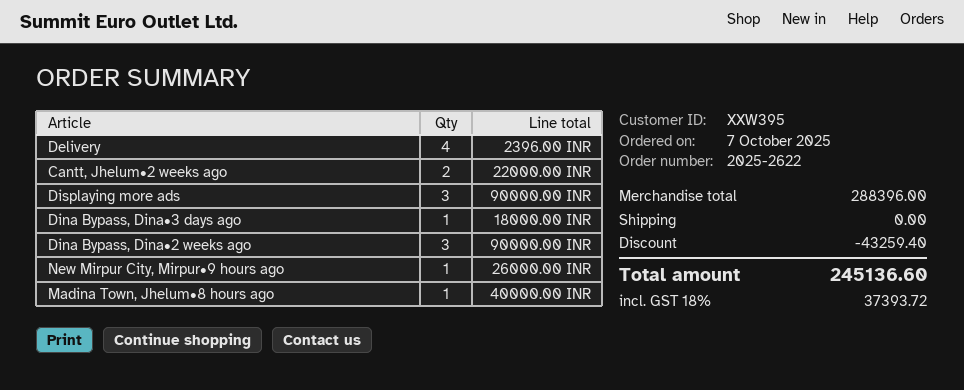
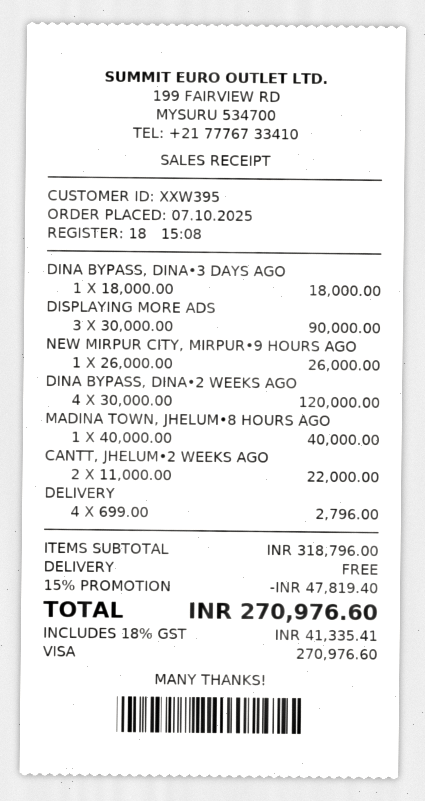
Delivery: 4 for 2396.00 -> 4 for 2796.00
Dina Bypass, Dina•2 weeks ago: 3 for 90000.00 -> 4 for 120000.00
subtotal: 288396.00 -> 318796.00
discount: 43259.40 -> 47819.40
tax: 18% = 37393.72 -> 18% = 41335.41
total: 245136.60 -> 270976.60

